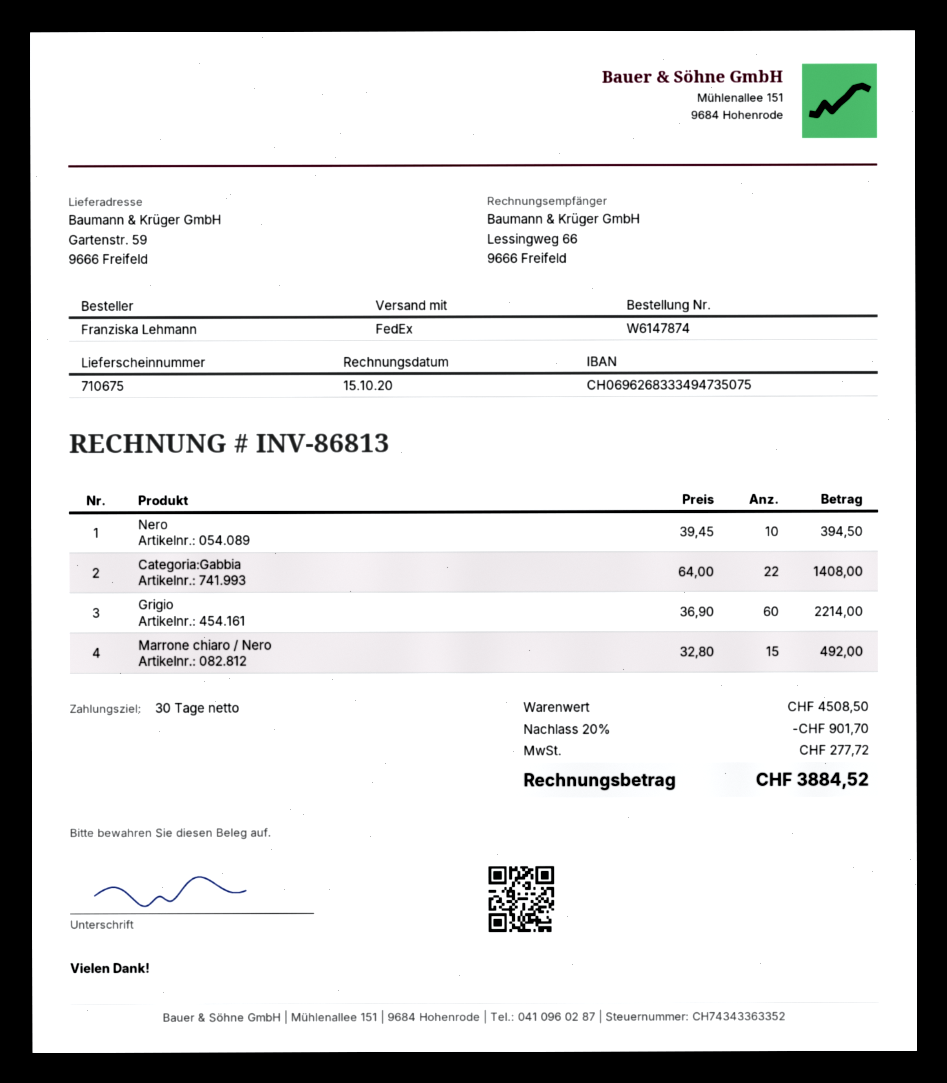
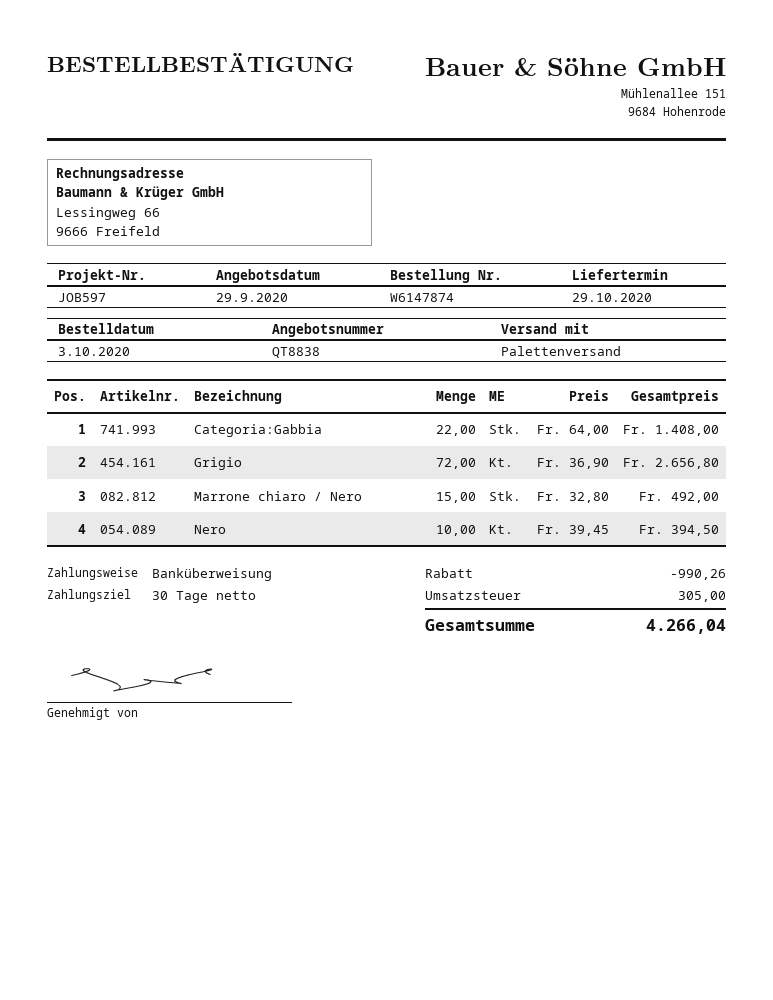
shipping method: FedEx -> pallet freight
Grigio: 60 x 36.90 = 2214.00 -> 72 x 36.90 = 2656.80
discount: 901.70 -> 990.26
tax: 277.72 -> 305.00
total: 3884.52 -> 4266.04

